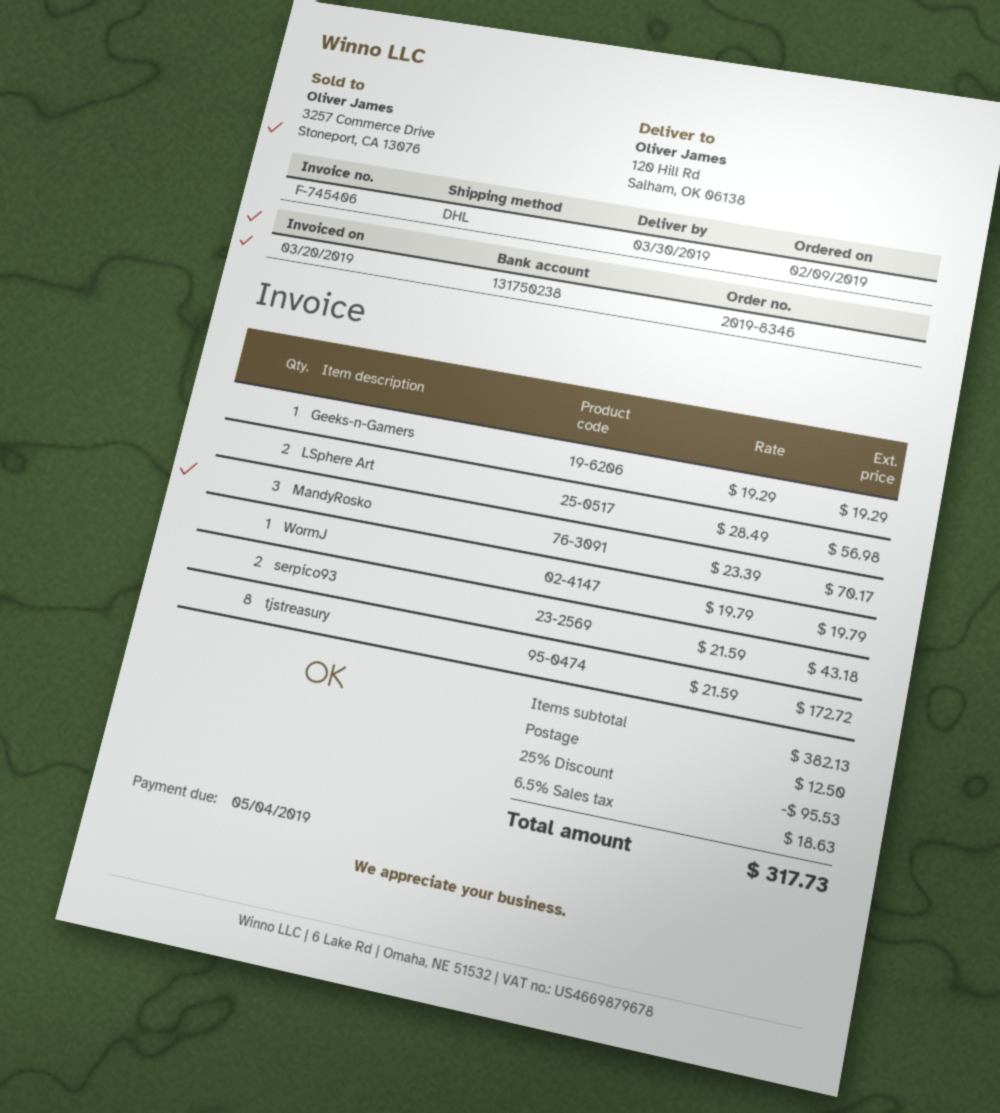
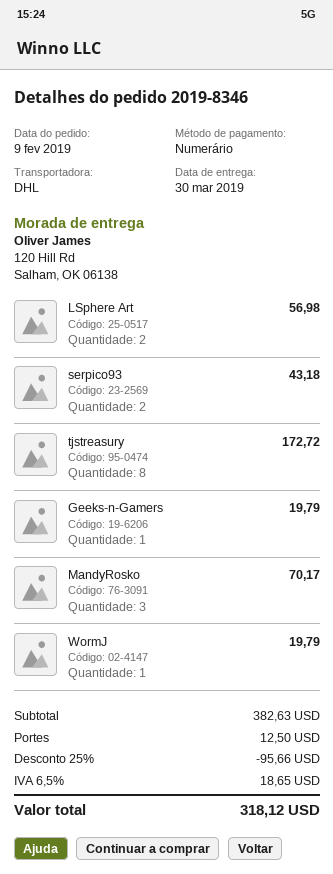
Geeks-n-Gamers: 1 for 19.29 -> 1 for 19.79
subtotal: 382.13 -> 382.63
discount: 25% = 95.53 -> 25% = 95.66
tax: 6.5% = 18.63 -> 6.5% = 18.65
total: 317.73 -> 318.12

